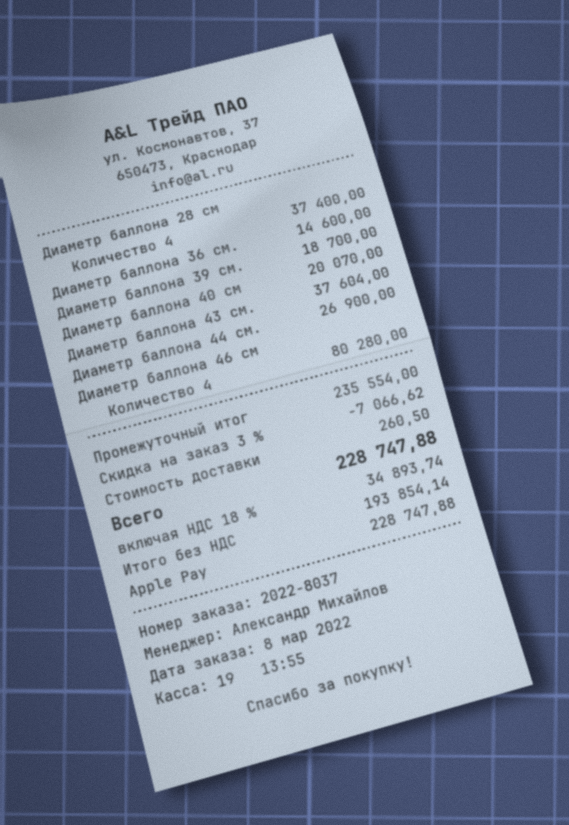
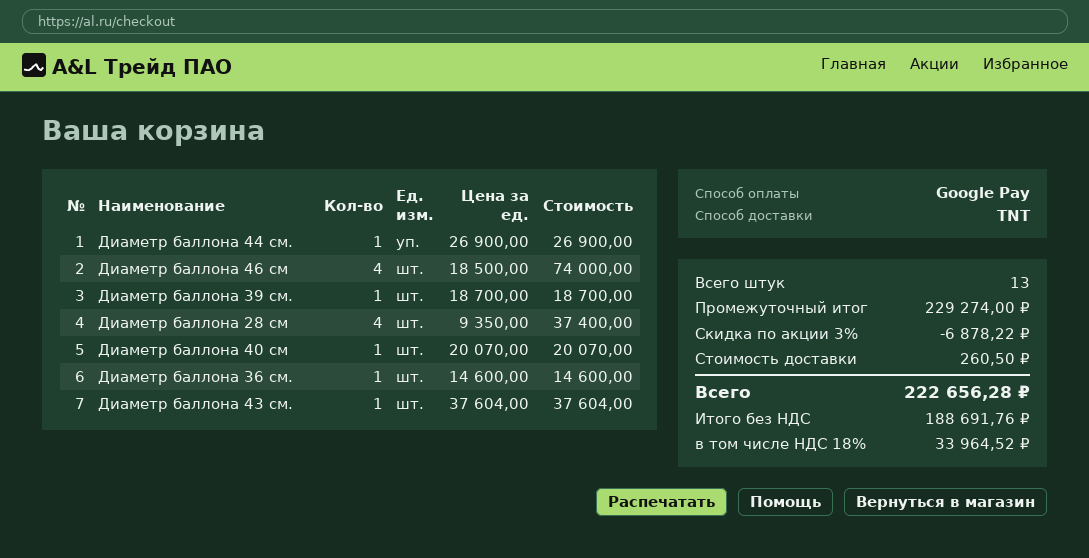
payment method: Apple Pay -> Google Pay
Диаметр баллона 46 см: 4 for 80280.00 -> 4 for 74000.00
subtotal: 235554.00 -> 229274.00
discount: 3% = 7066.62 -> 3% = 6878.22
net: 193854.14 -> 188691.76
tax: 18% = 34893.74 -> 18% = 33964.52
total: 228747.88 -> 222656.28

